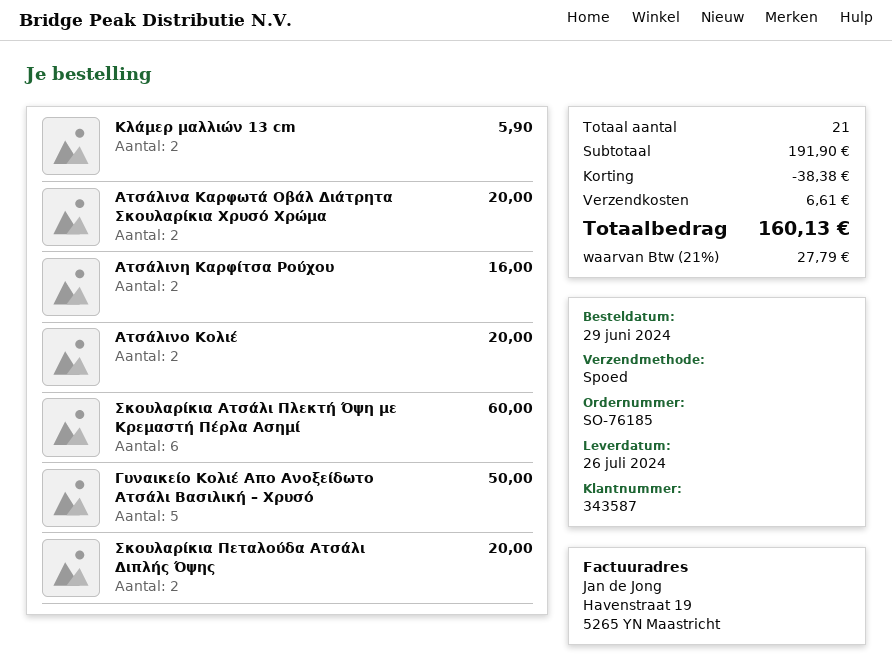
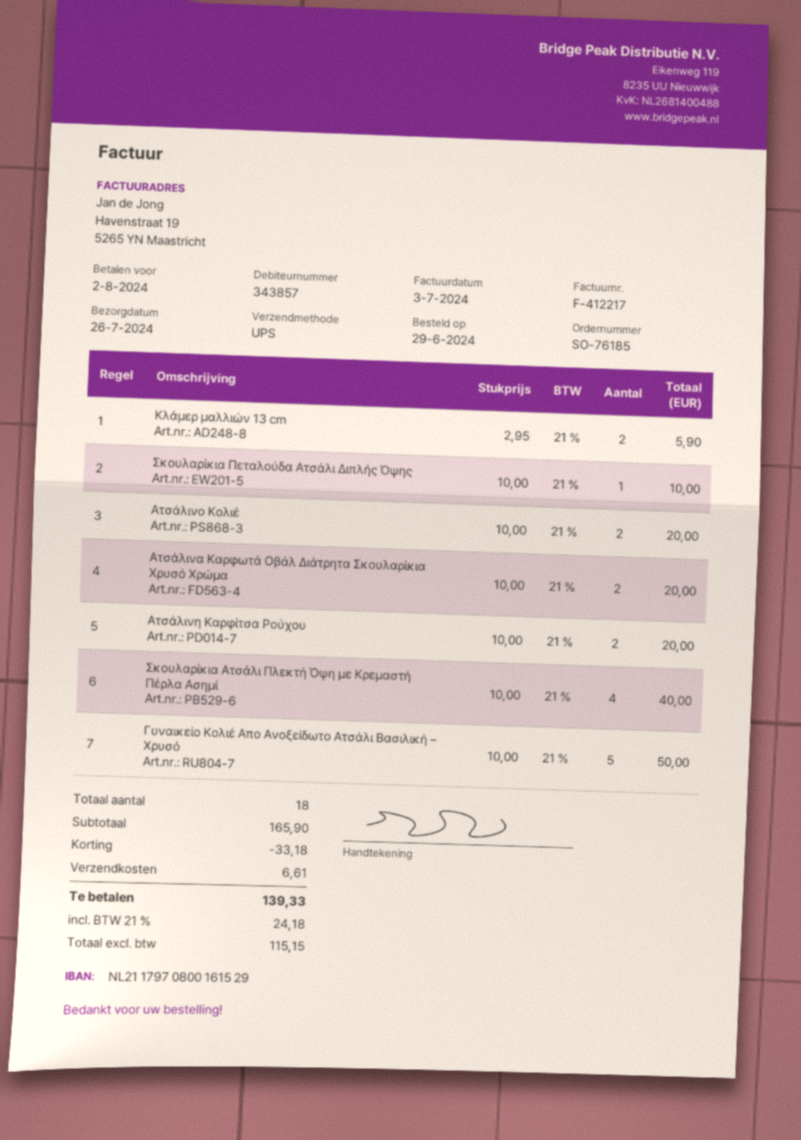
customer number: 343587 -> 343857
shipping method: express -> UPS
Ατσάλινη Καρφίτσα Ρούχου: 2 for 16.00 -> 2 for 20.00
Σκουλαρίκια Ατσάλι Πλεκτή Όψη με Κρεμαστή Πέρλα Ασημί: 6 for 60.00 -> 4 for 40.00
Σκουλαρίκια Πεταλούδα Ατσάλι Διπλής Όψης: 2 for 20.00 -> 1 for 10.00
total quantity: 21 -> 18
subtotal: 191.90 -> 165.90
discount: 38.38 -> 33.18
tax: 21% = 27.79 -> 21% = 24.18
total: 160.13 -> 139.33

